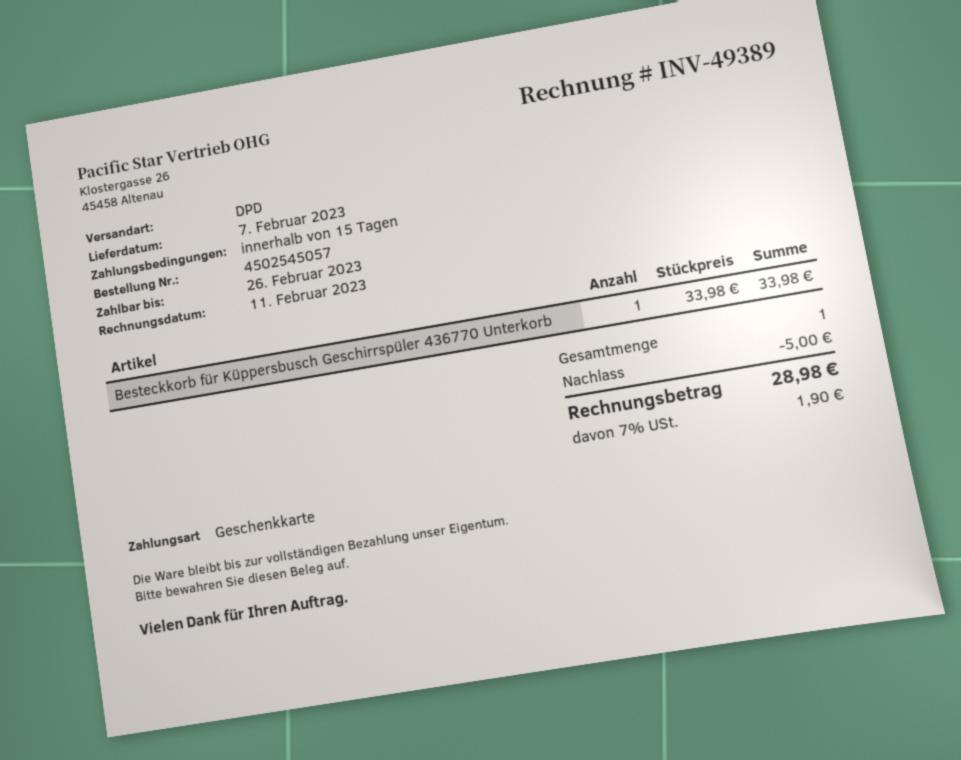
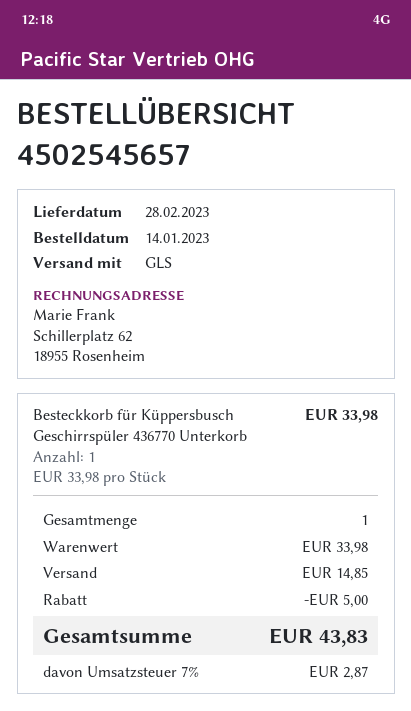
order number: 4502545057 -> 4502545657
delivery date: 2023-02-07 -> 2023-02-28
shipping method: DPD -> GLS
shipping: none -> 14.85
tax: 7% = 1.90 -> 7% = 2.87
total: 28.98 -> 43.83

